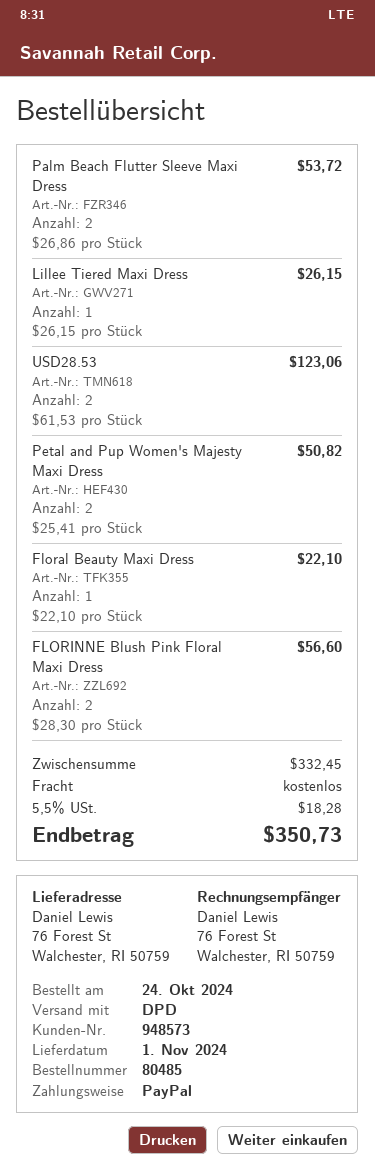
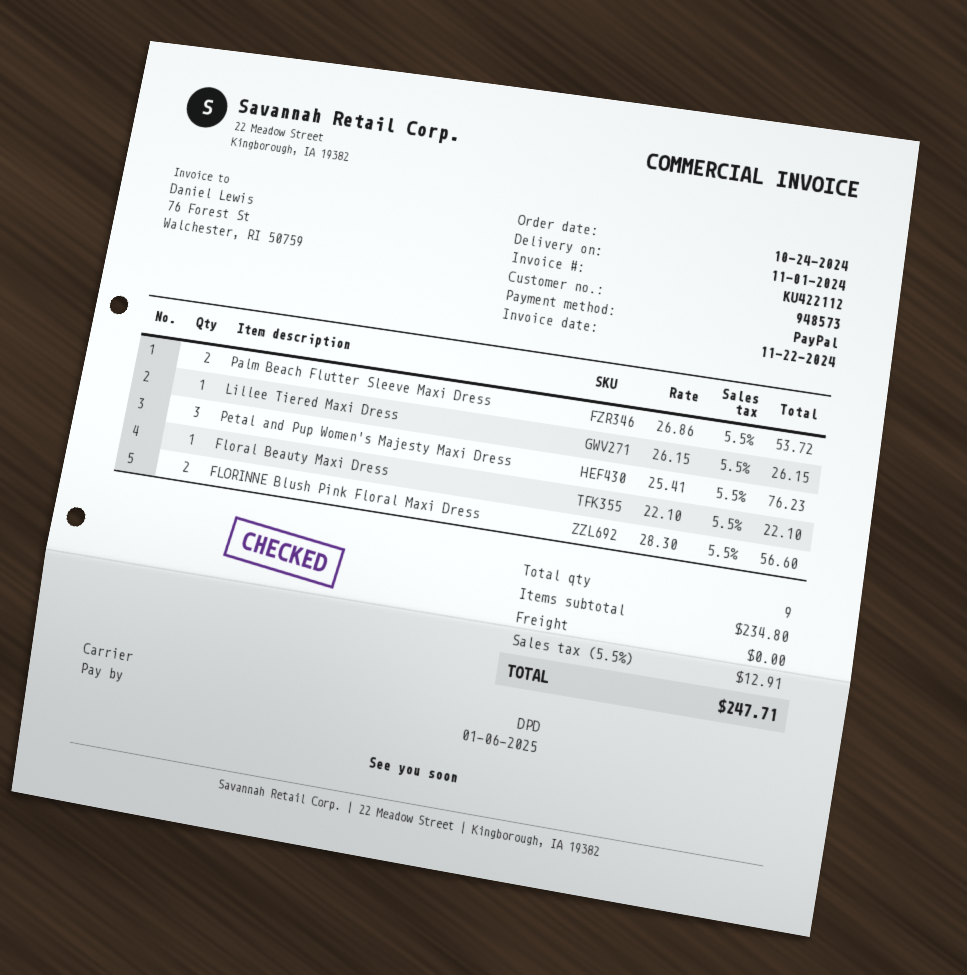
USD28.53: 2 x 61.53 = 123.06 -> none
Petal and Pup Women's Majesty Maxi Dress: 2 x 25.41 = 50.82 -> 3 x 25.41 = 76.23
subtotal: 332.45 -> 234.80
tax: 5.5% = 18.28 -> 5.5% = 12.91
total: 350.73 -> 247.71

